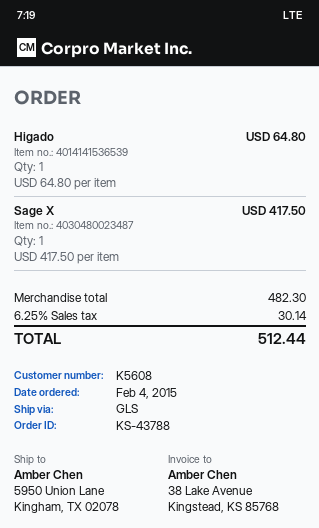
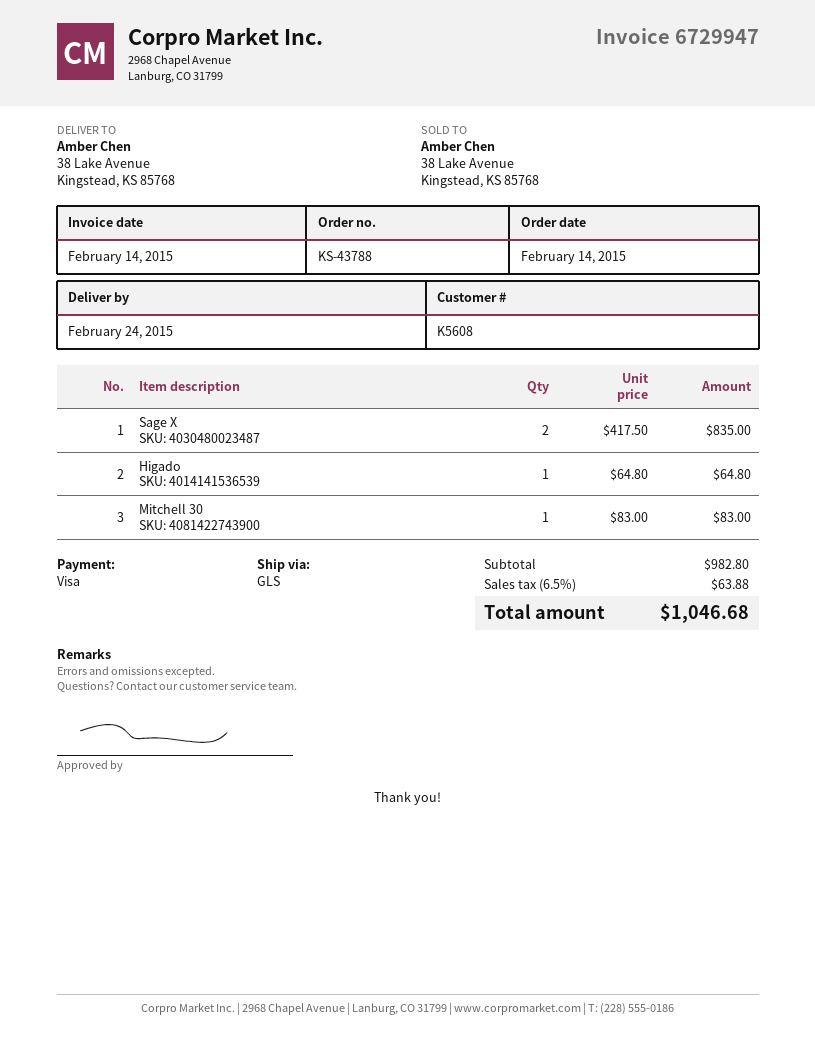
order date: 2015-02-04 -> 2015-02-14
ship to: 5950 Union Lane, Kingham, TX 02078 -> 38 Lake Avenue, Kingstead, KS 85768
Sage X: 1 x 417.50 = 417.50 -> 2 x 417.50 = 835.00
Mitchell 30: none -> 1 x 83.00 = 83.00
subtotal: 482.30 -> 982.80
tax: 6.25% = 30.14 -> 6.5% = 63.88
total: 512.44 -> 1046.68

